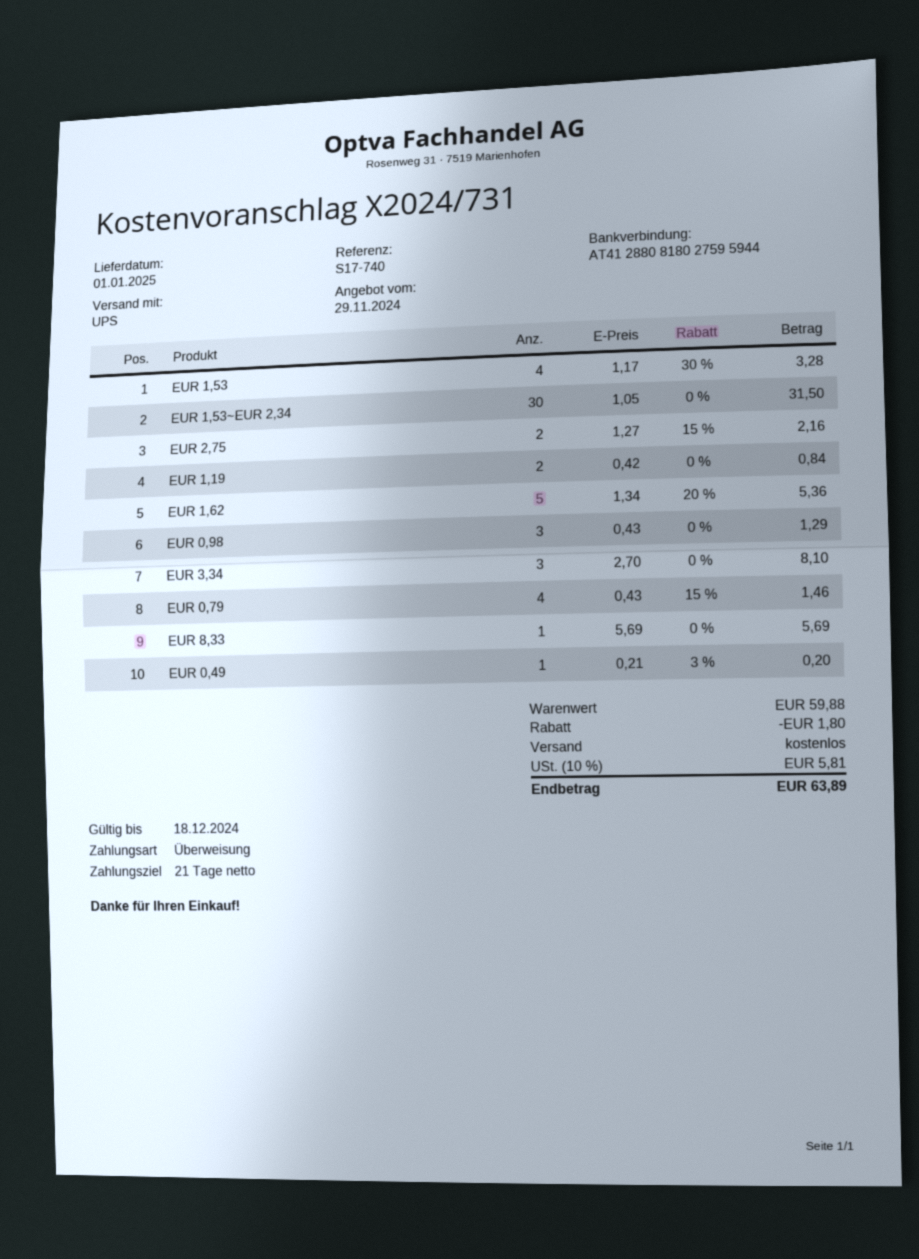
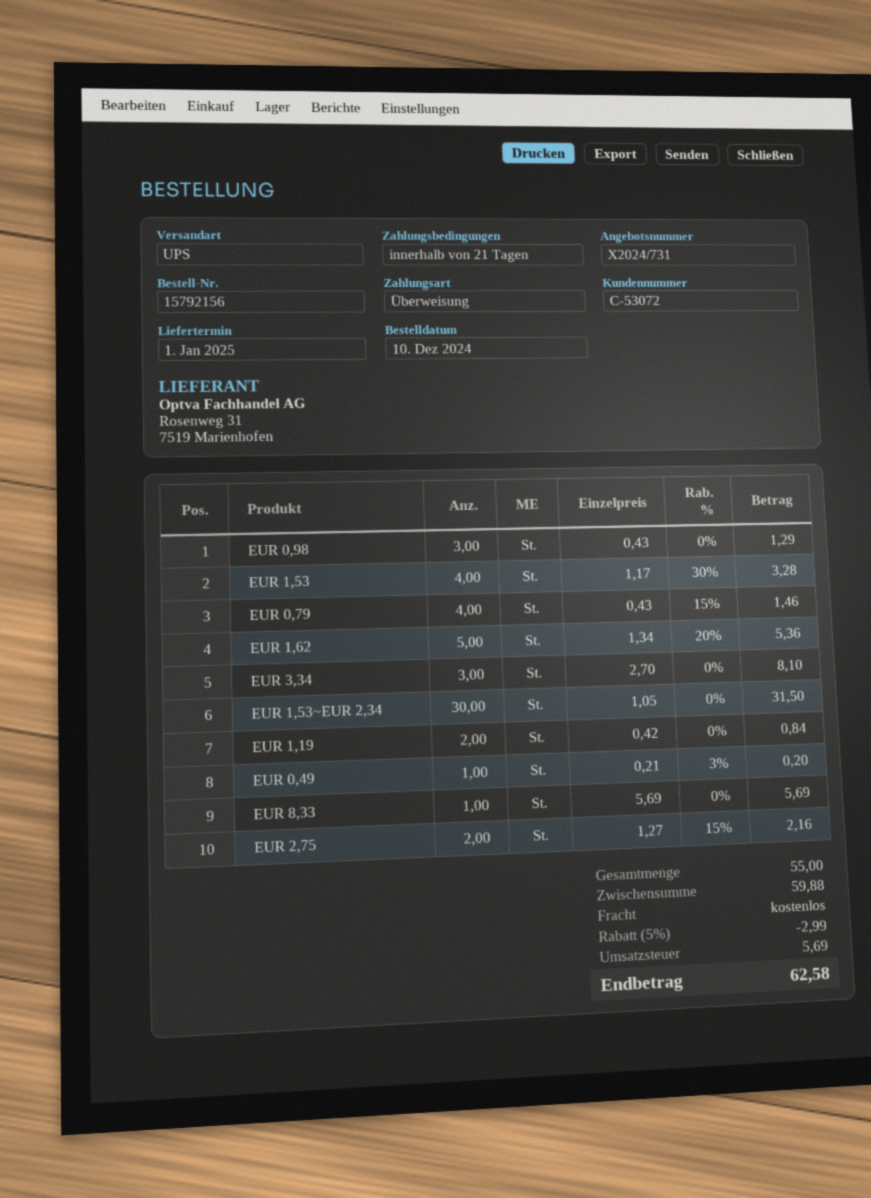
discount: 1.80 -> 2.99
tax: 5.81 -> 5.69
total: 63.89 -> 62.58

